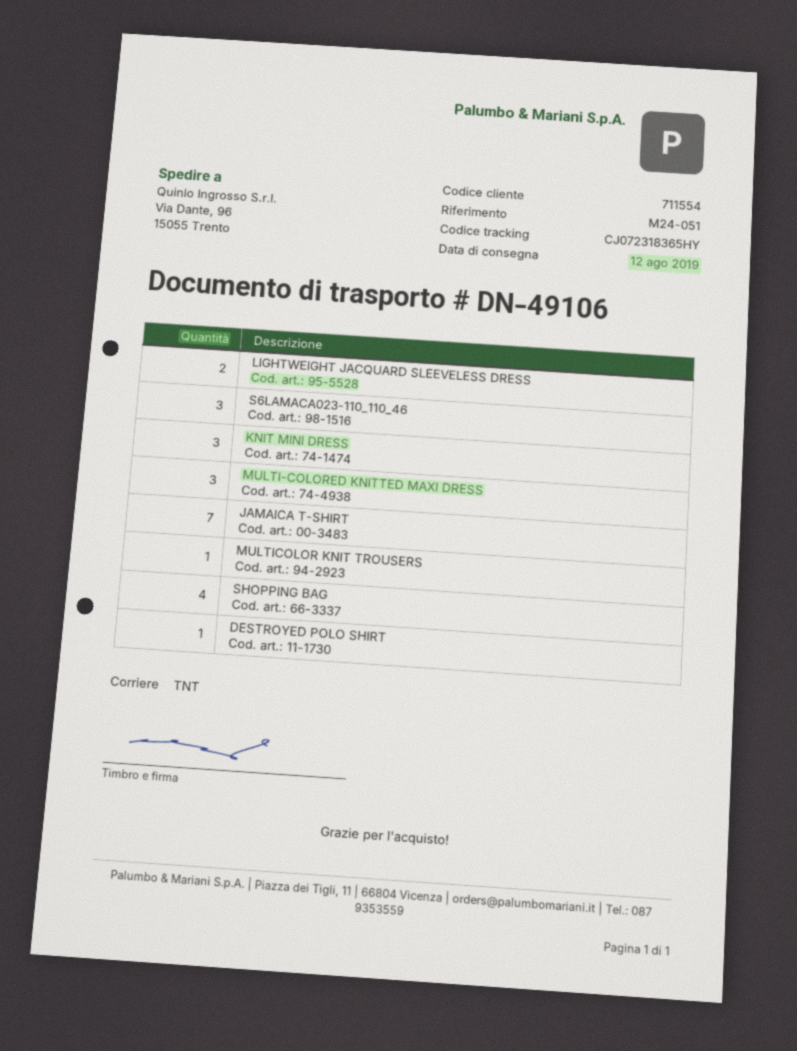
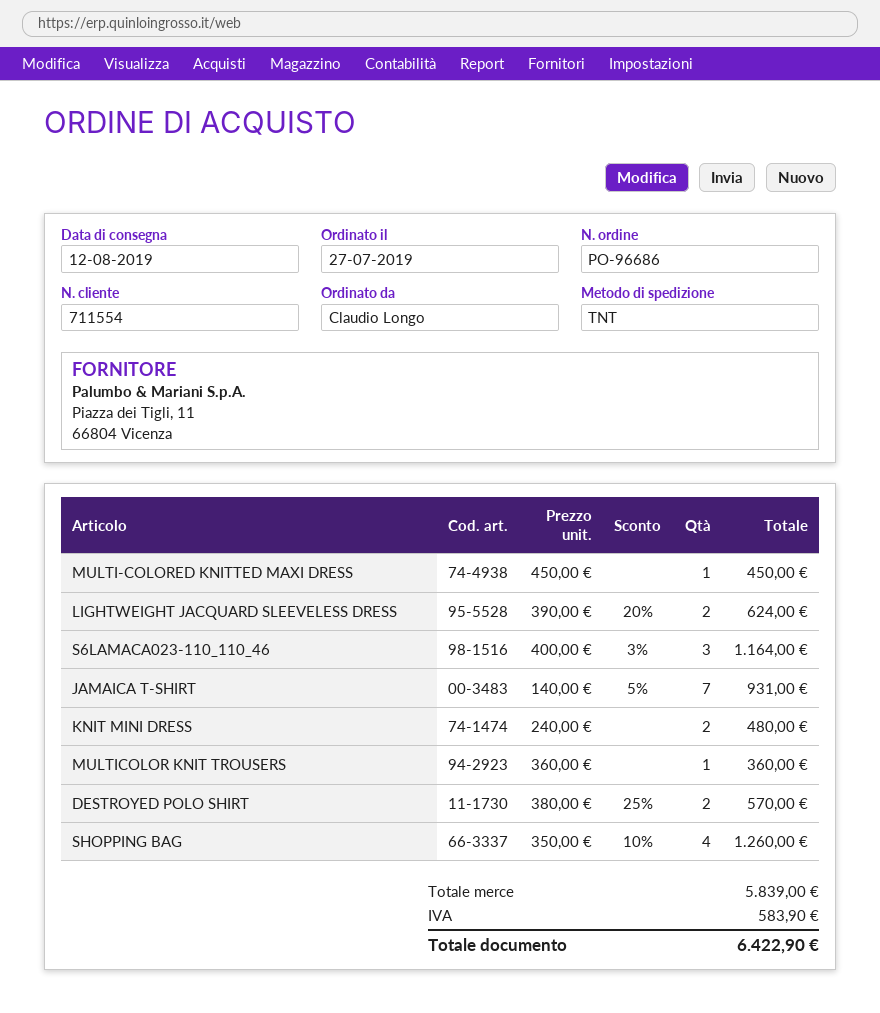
KNIT MINI DRESS: 3 -> 2
MULTI-COLORED KNITTED MAXI DRESS: 3 -> 1
DESTROYED POLO SHIRT: 1 -> 2

